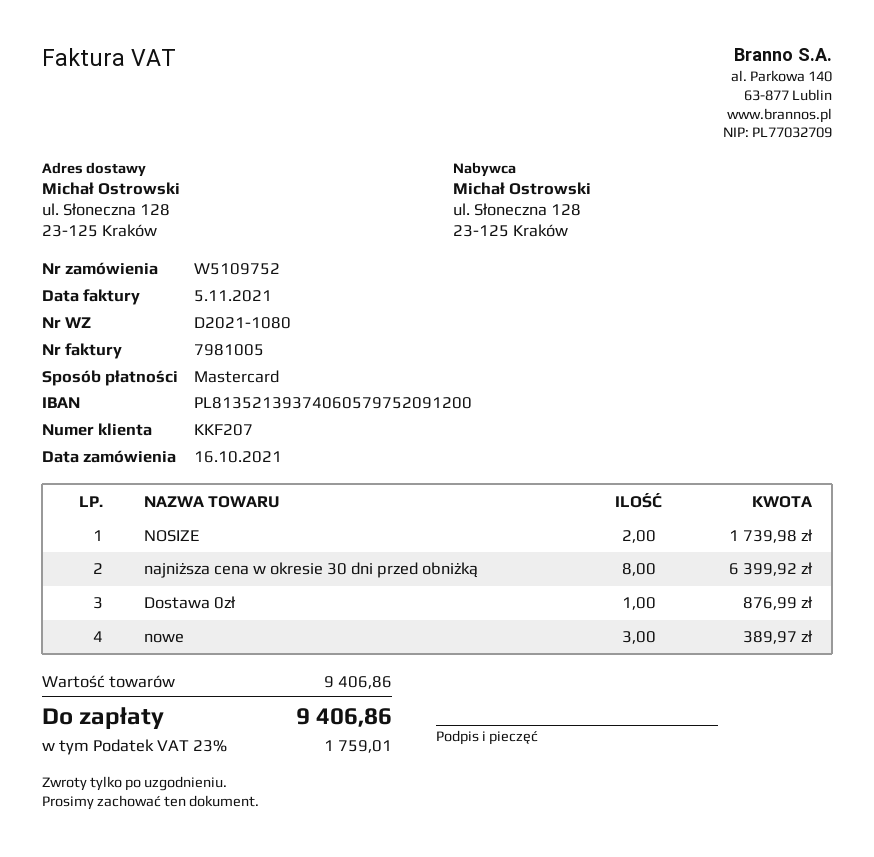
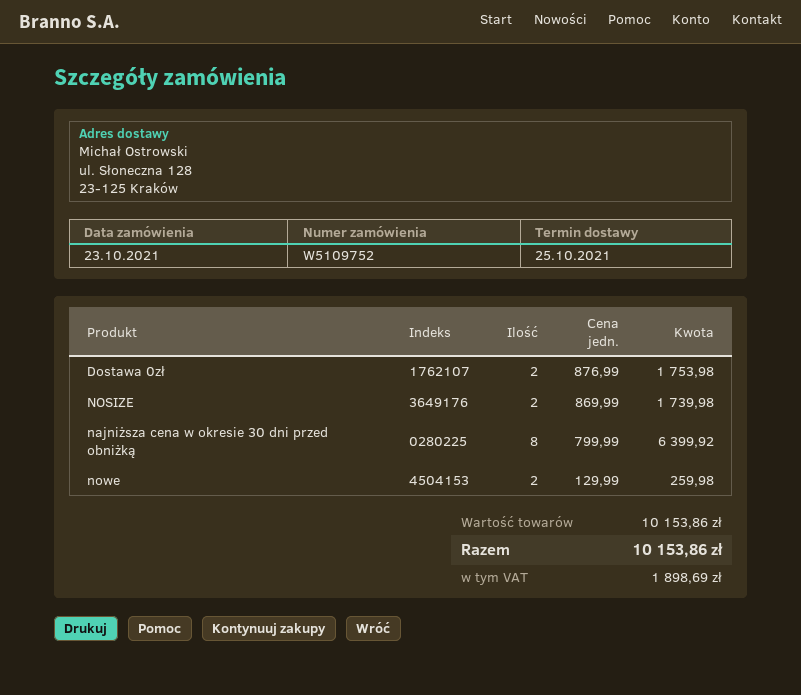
order date: 2021-10-16 -> 2021-10-23
Dostawa 0zł: 1 for 876.99 -> 2 for 1753.98
nowe: 3 for 389.97 -> 2 for 259.98
subtotal: 9406.86 -> 10153.86
tax: 1759.01 -> 1898.69
total: 9406.86 -> 10153.86

